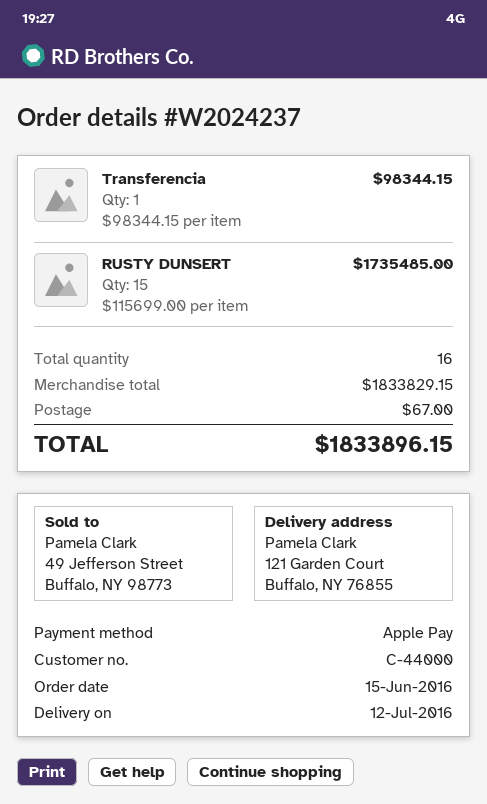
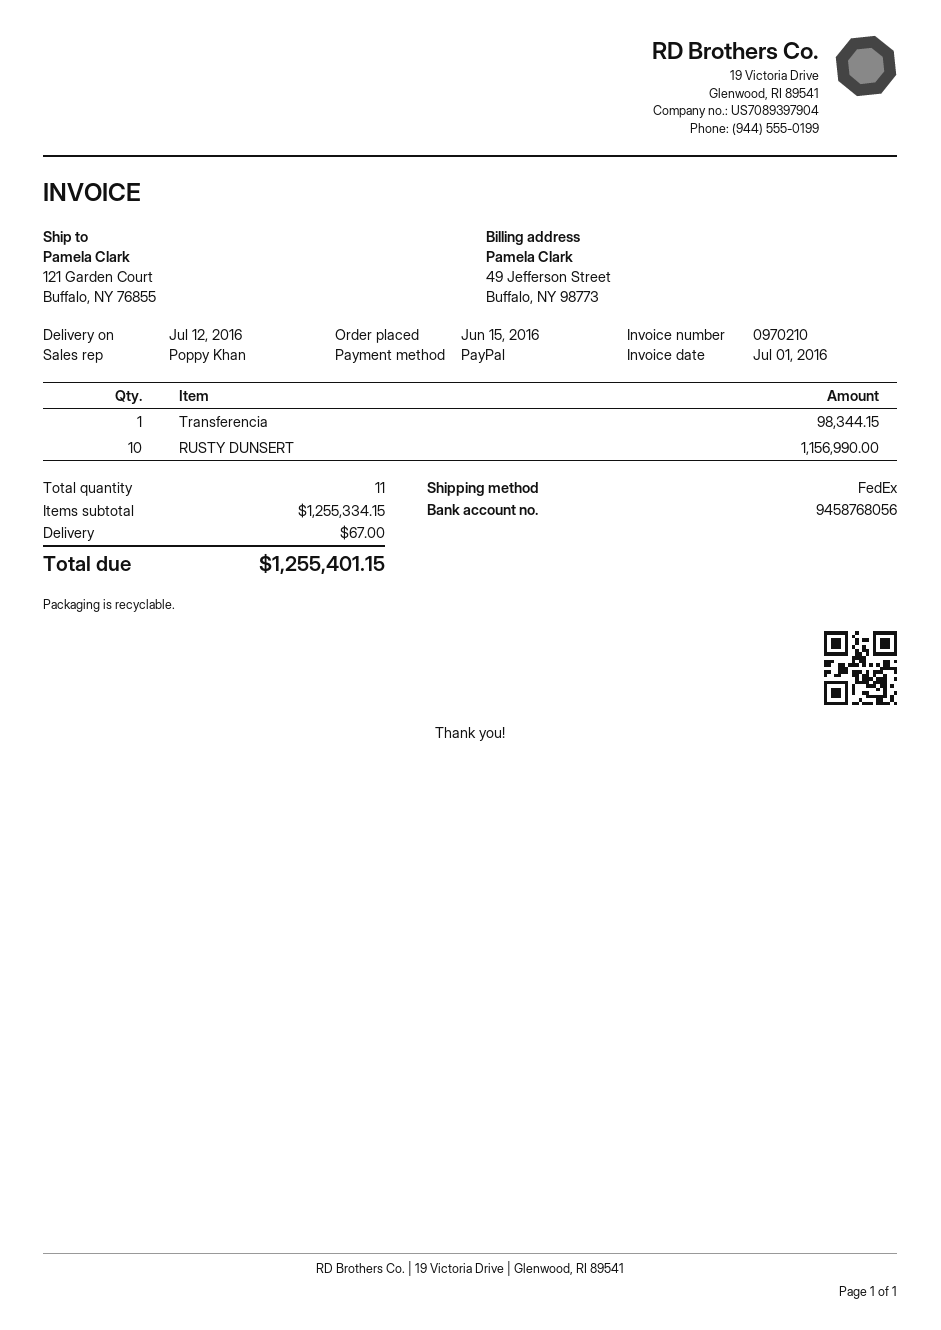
payment method: Apple Pay -> PayPal
RUSTY DUNSERT: 15 for 1735485.00 -> 10 for 1156990.00
total quantity: 16 -> 11
subtotal: 1833829.15 -> 1255334.15
total: 1833896.15 -> 1255401.15

